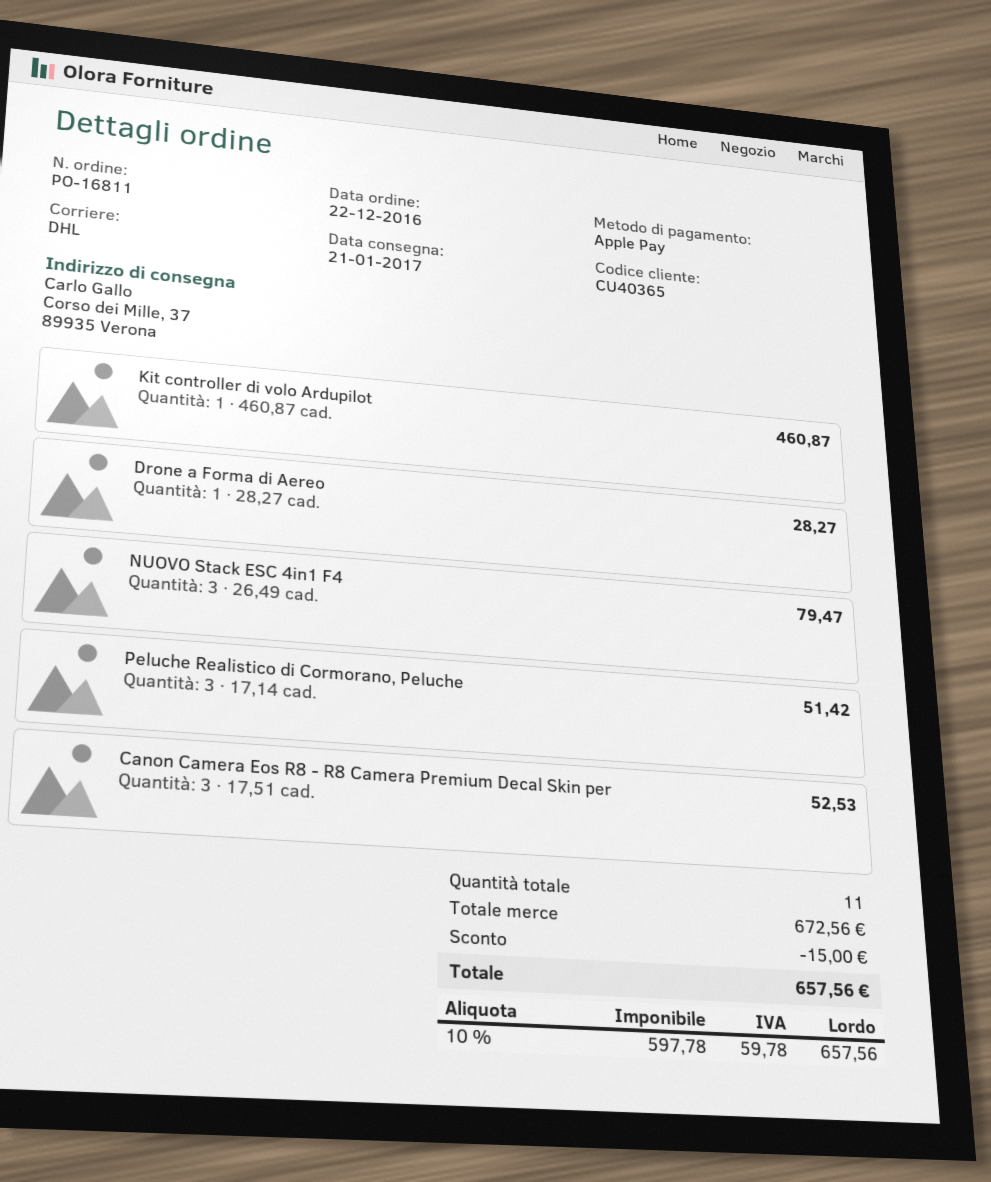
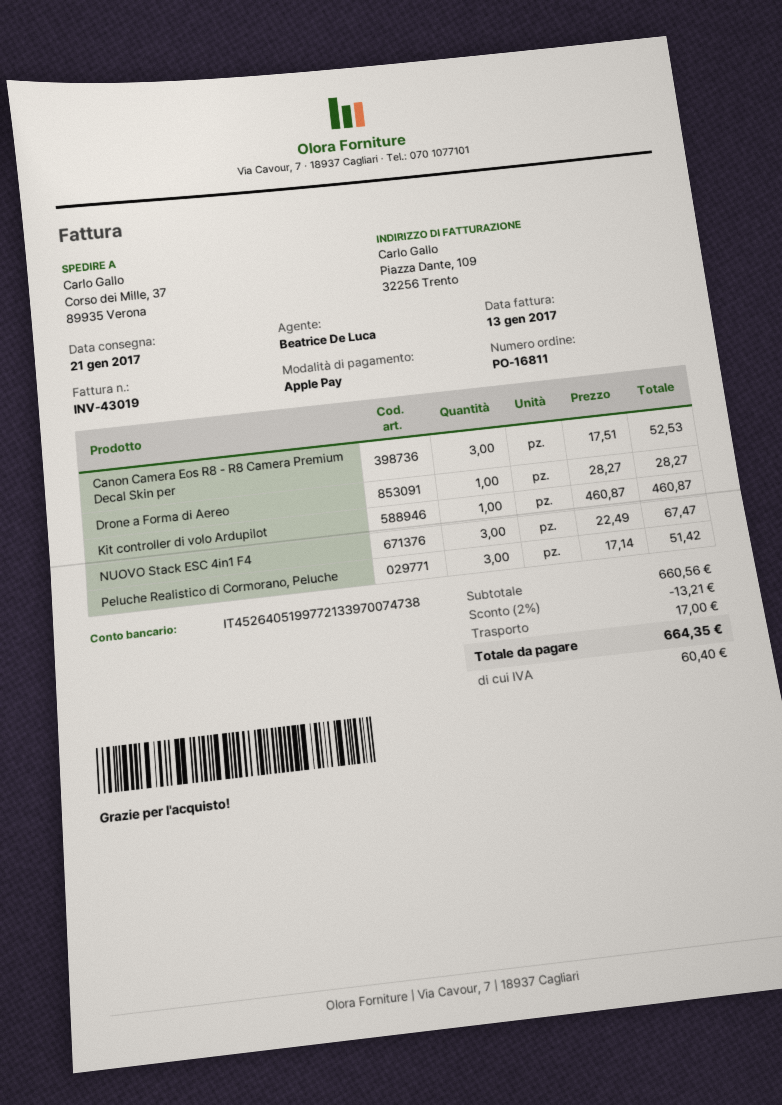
NUOVO Stack ESC 4in1 F4: 3 x 26.49 = 79.47 -> 3 x 22.49 = 67.47
subtotal: 672.56 -> 660.56
discount: 15.00 -> 13.21
shipping: none -> 17.00
tax: 59.78 -> 60.40
total: 657.56 -> 664.35

